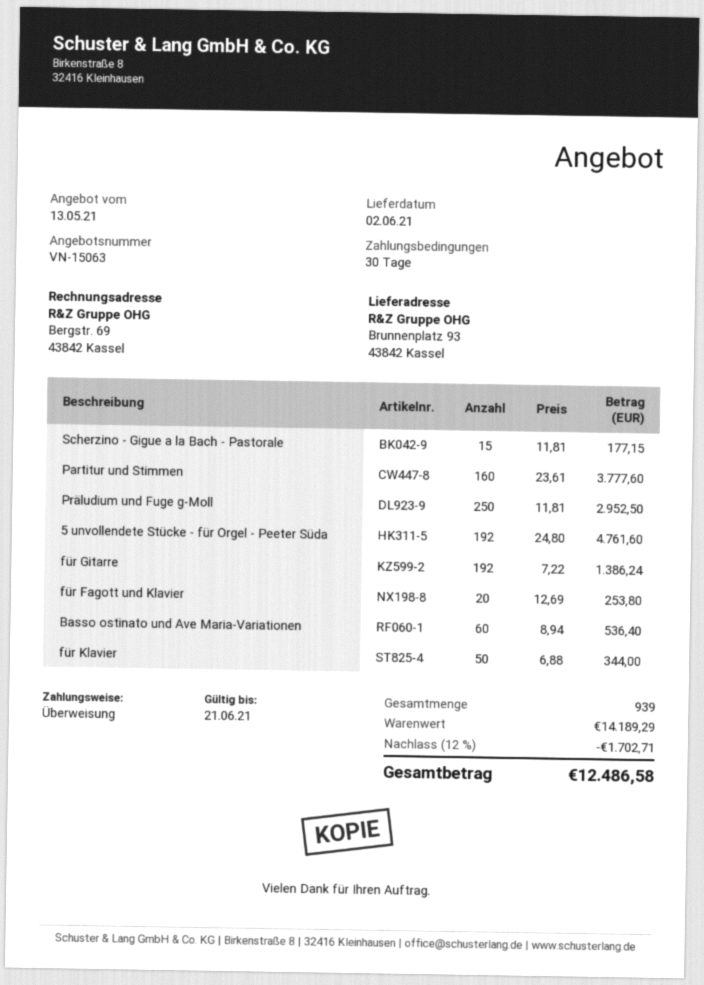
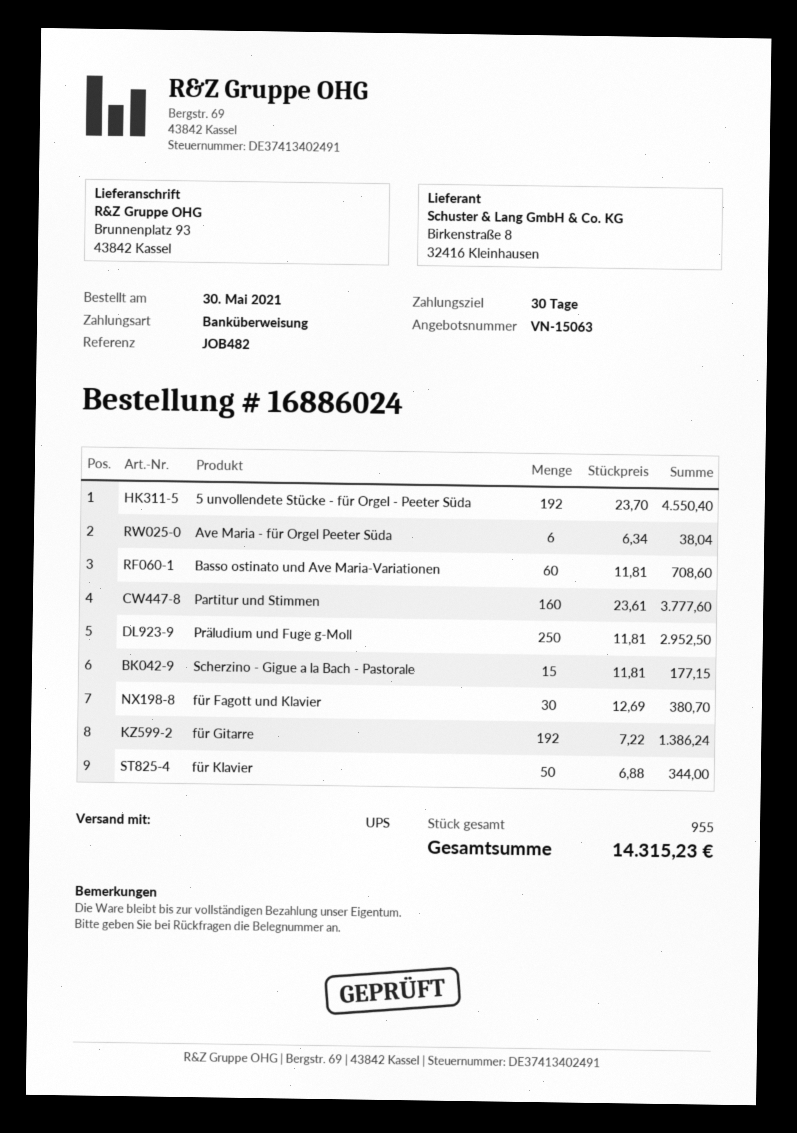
5 unvollendete Stücke - für Orgel - Peeter Süda: 192 x 24.80 = 4761.60 -> 192 x 23.70 = 4550.40
für Fagott und Klavier: 20 x 12.69 = 253.80 -> 30 x 12.69 = 380.70
Basso ostinato und Ave Maria-Variationen: 60 x 8.94 = 536.40 -> 60 x 11.81 = 708.60
Ave Maria - für Orgel Peeter Süda: none -> 6 x 6.34 = 38.04
total quantity: 939 -> 955
discount: 12% = 1702.71 -> none
total: 12486.58 -> 14315.23

